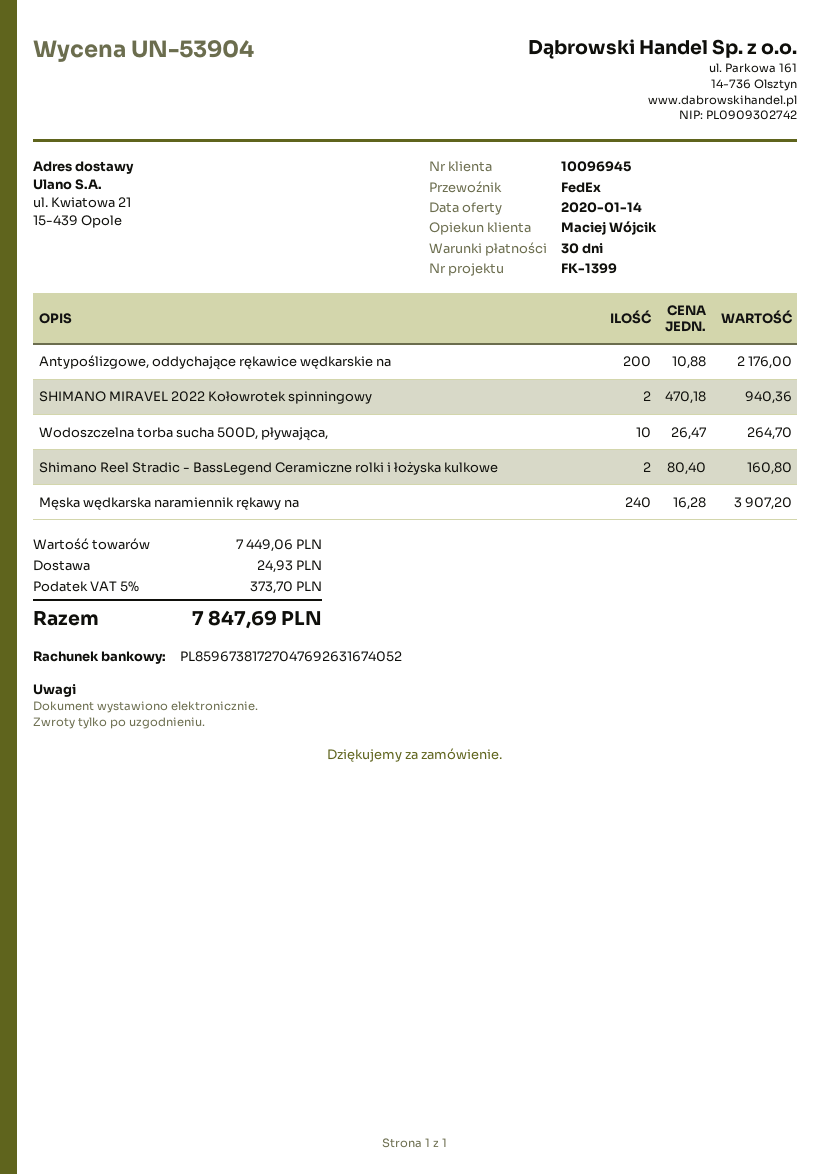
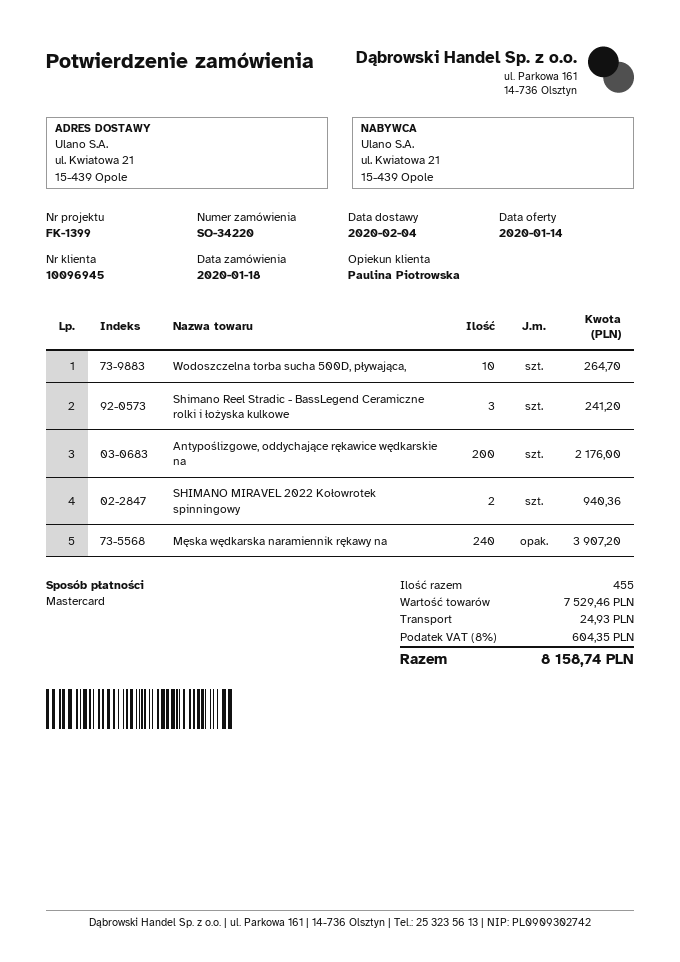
sales rep: Maciej Wójcik -> Paulina Piotrowska
Shimano Reel Stradic - BassLegend Ceramiczne rolki i łożyska kulkowe: 2 for 160.80 -> 3 for 241.20
subtotal: 7449.06 -> 7529.46
tax: 5% = 373.70 -> 8% = 604.35
total: 7847.69 -> 8158.74

